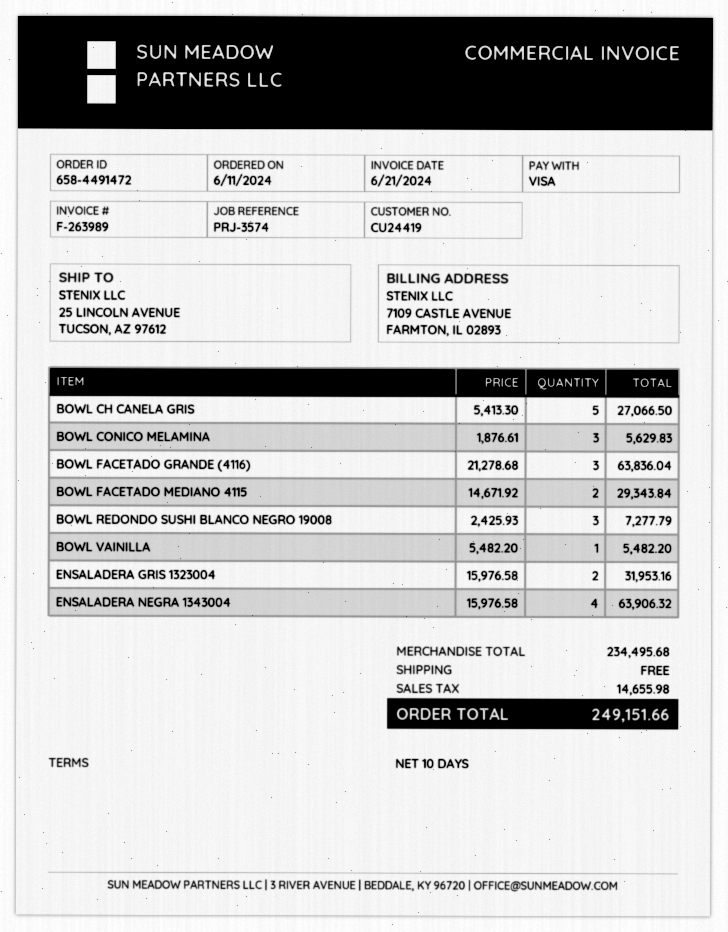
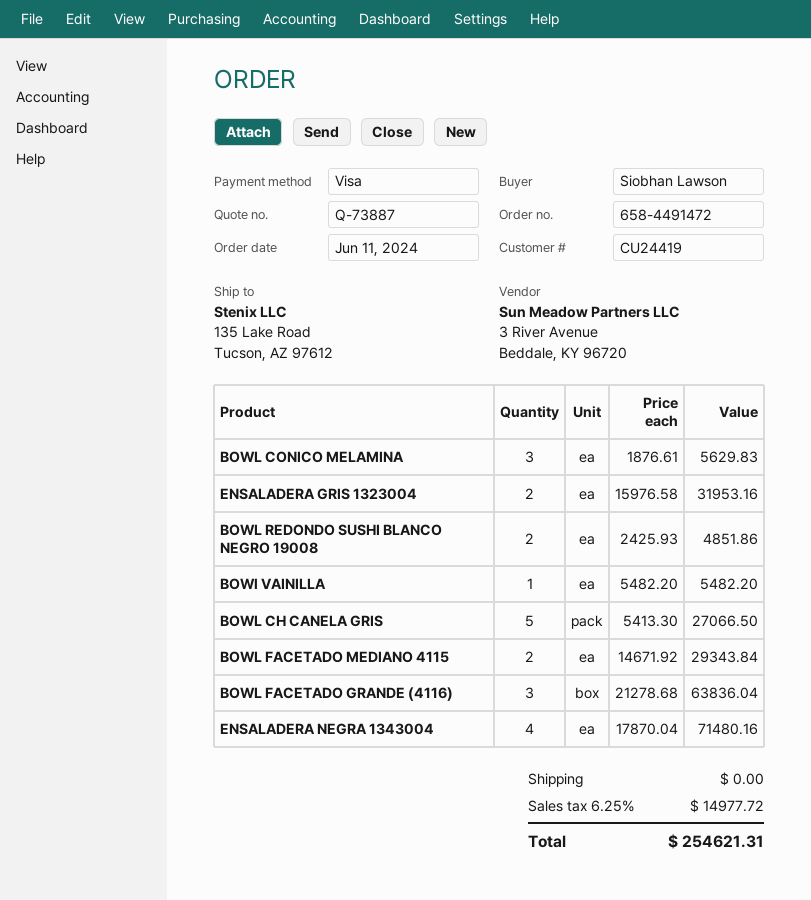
ship to: 25 LINCOLN AVENUE, TUCSON, AZ 97612 -> 135 Lake Road, Tucson, AZ 97612
BOWL REDONDO SUSHI BLANCO NEGRO 19008: 3 x 2425.93 = 7277.79 -> 2 x 2425.93 = 4851.86
ENSALADERA NEGRA 1343004: 4 x 15976.58 = 63906.32 -> 4 x 17870.04 = 71480.16
tax: 14655.98 -> 14977.72
total: 249151.66 -> 254621.31

